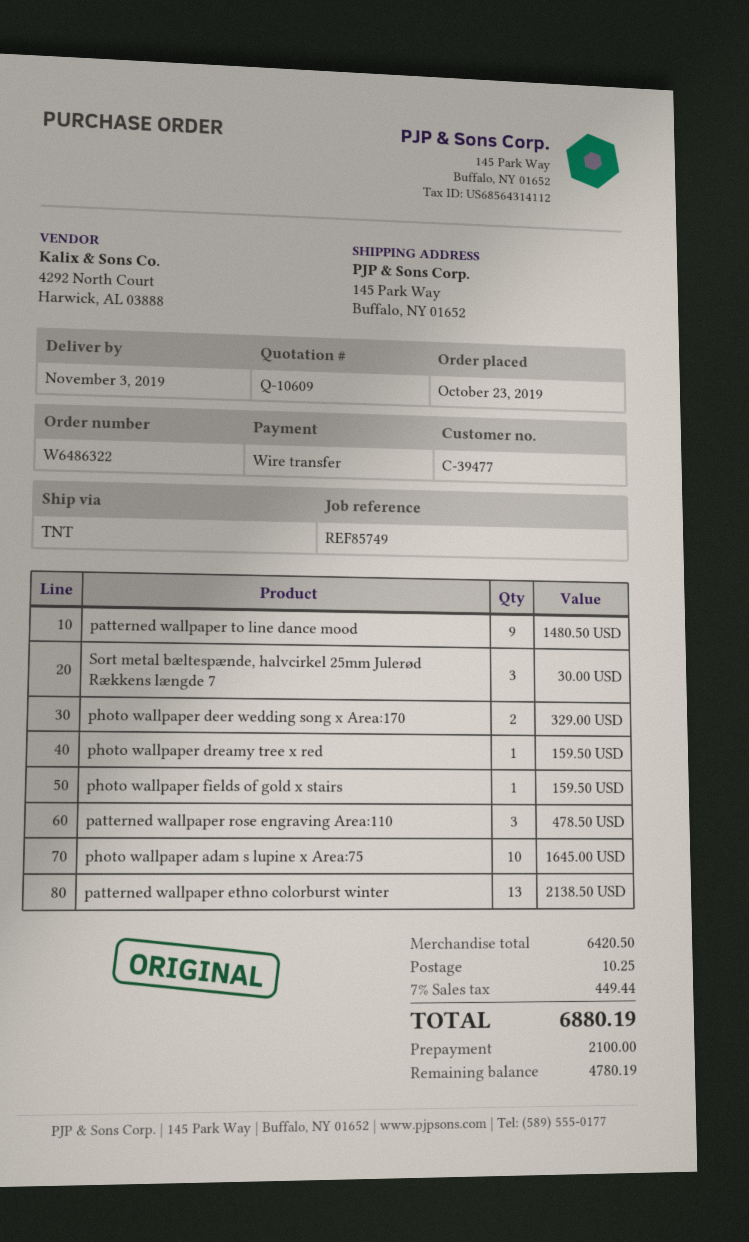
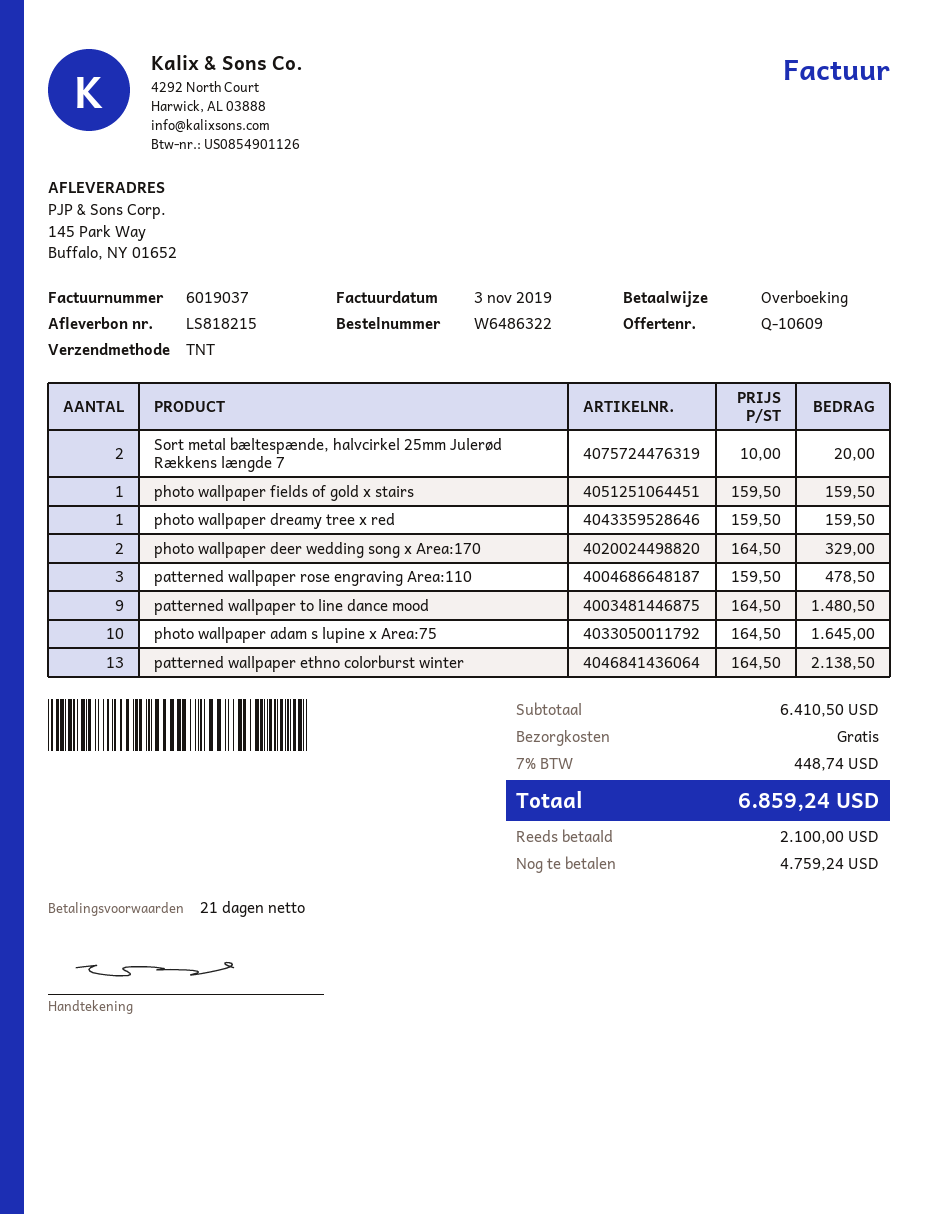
Sort metal bæltespænde, halvcirkel 25mm Julerød Rækkens længde 7: 3 for 30.00 -> 2 for 20.00
subtotal: 6420.50 -> 6410.50
shipping: 10.25 -> 0.00
tax: 7% = 449.44 -> 7% = 448.74
total: 6880.19 -> 6859.24
balance: 4780.19 -> 4759.24

